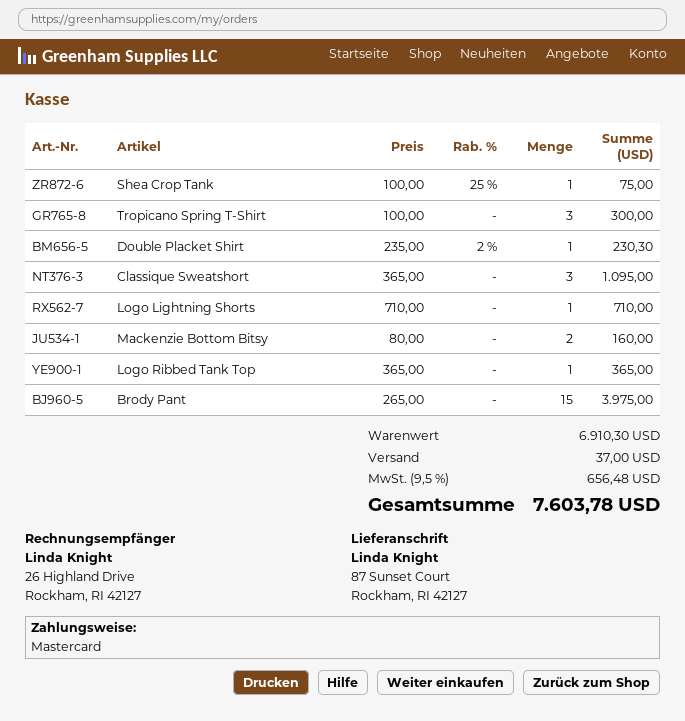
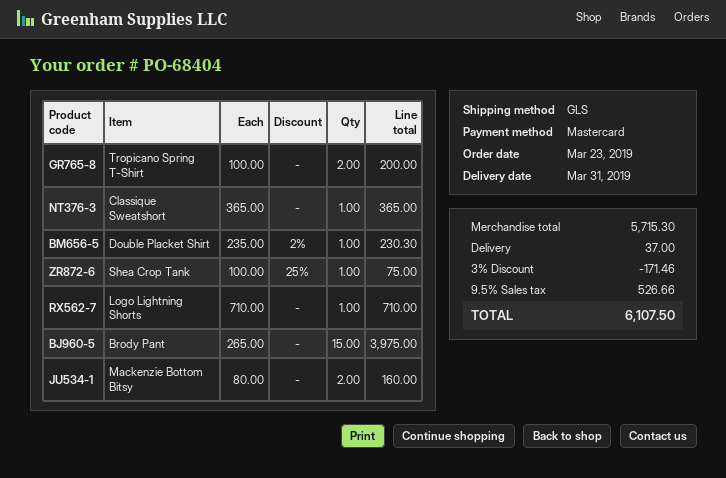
Tropicano Spring T-Shirt: 3 x 100.00 = 300.00 -> 2 x 100.00 = 200.00
Classique Sweatshort: 3 x 365.00 = 1095.00 -> 1 x 365.00 = 365.00
Logo Ribbed Tank Top: 1 x 365.00 = 365.00 -> none
subtotal: 6910.30 -> 5715.30
discount: none -> 3% = 171.46
tax: 9.5% = 656.48 -> 9.5% = 526.66
total: 7603.78 -> 6107.50

